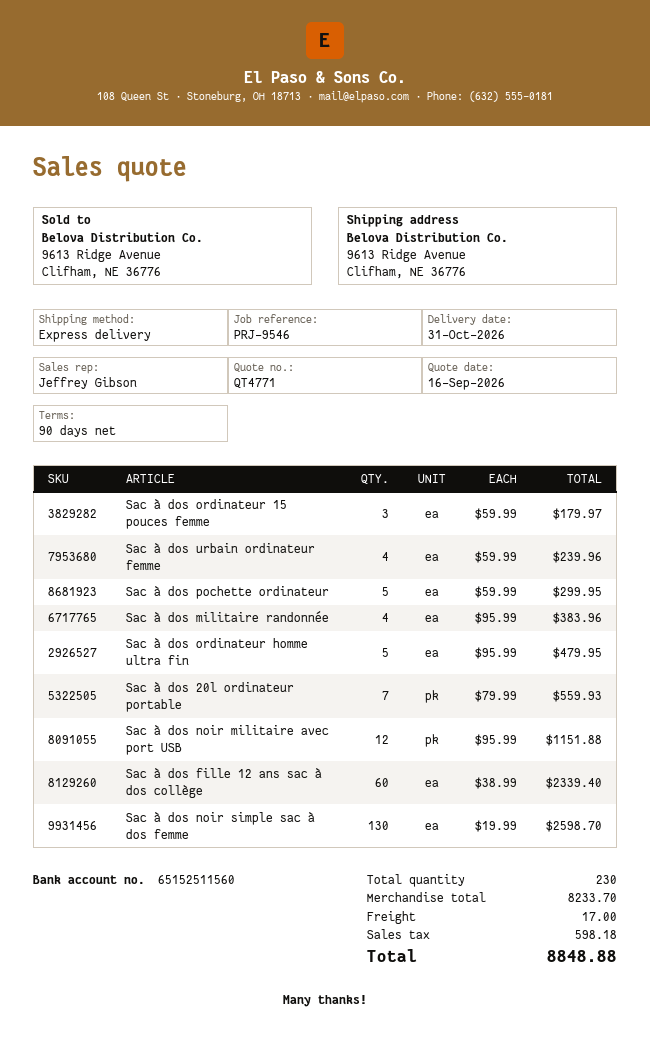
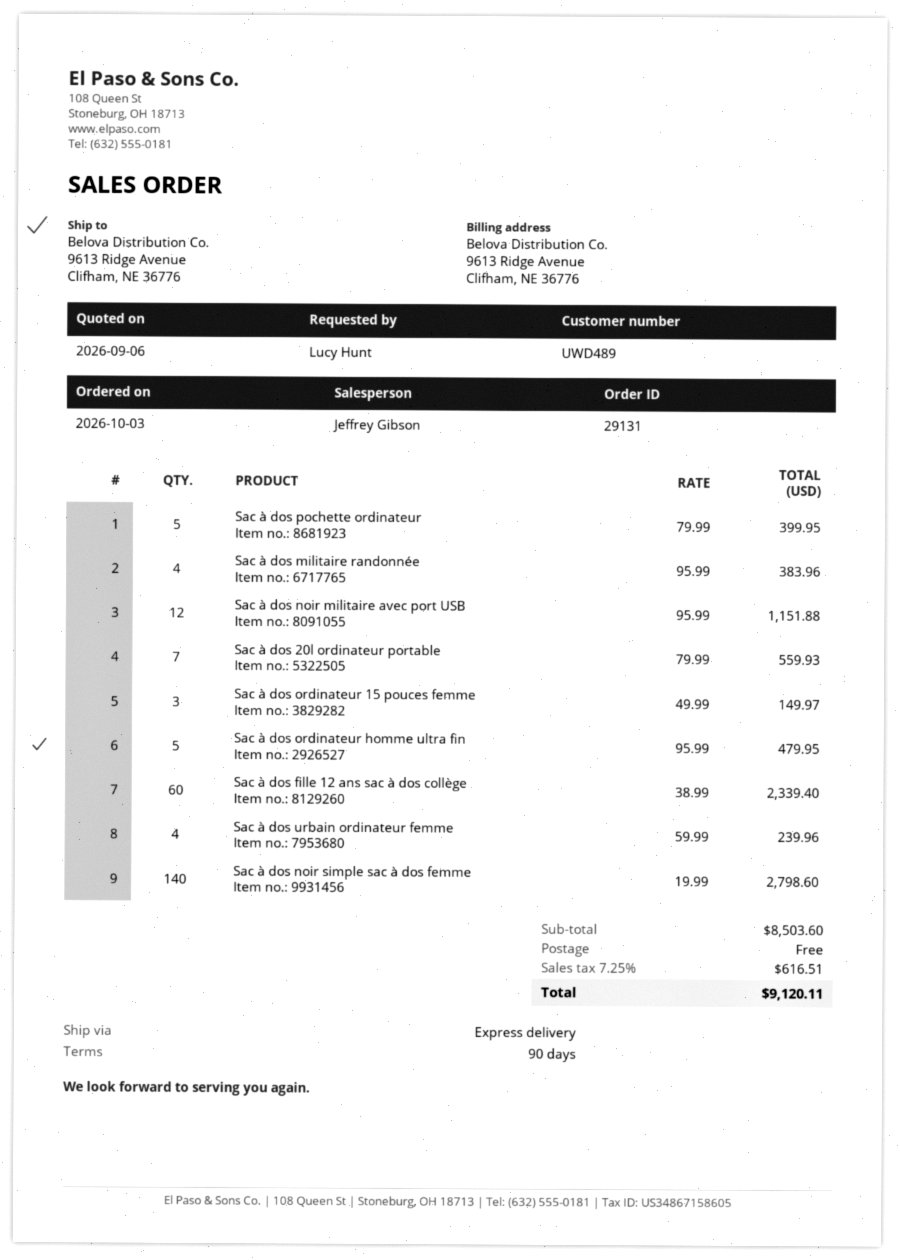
quote date: 2026-09-16 -> 2026-09-06
Sac à dos ordinateur 15 pouces femme: 3 x 59.99 = 179.97 -> 3 x 49.99 = 149.97
Sac à dos pochette ordinateur: 5 x 59.99 = 299.95 -> 5 x 79.99 = 399.95
Sac à dos noir simple sac à dos femme: 130 x 19.99 = 2598.70 -> 140 x 19.99 = 2798.60
subtotal: 8233.70 -> 8503.60
shipping: 17.00 -> 0.00
tax: 598.18 -> 616.51
total: 8848.88 -> 9120.11

